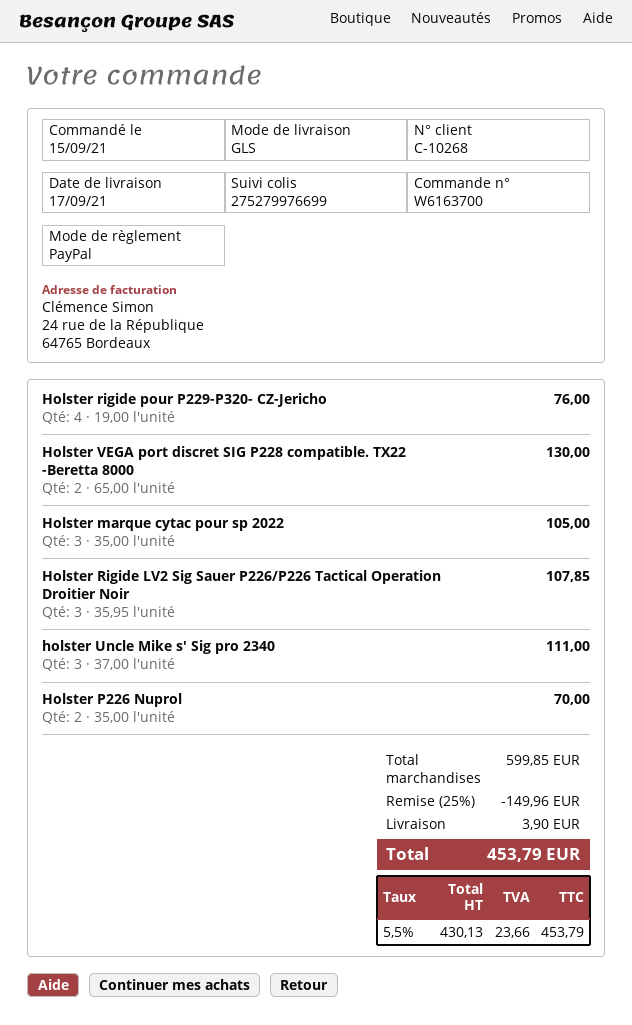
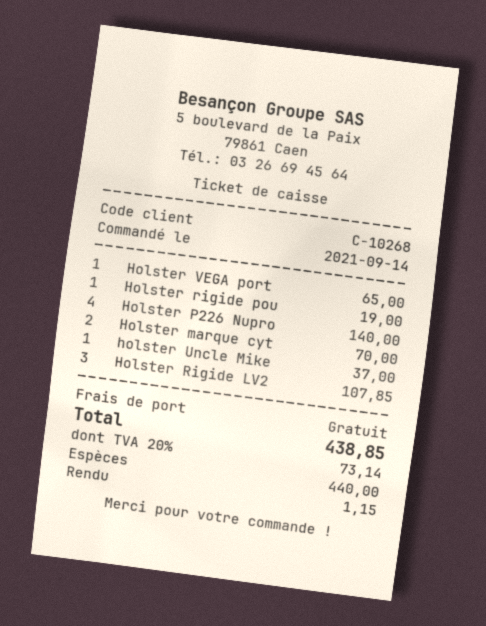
order date: 2021-09-15 -> 2021-09-14
payment method: PayPal -> cash
Holster rigide pour P229-P320- CZ-Jericho: 4 for 76.00 -> 1 for 19.00
Holster VEGA port discret SIG P228 compatible. TX22 -Beretta 8000: 2 for 130.00 -> 1 for 65.00
Holster marque cytac pour sp 2022: 3 for 105.00 -> 2 for 70.00
holster Uncle Mike s' Sig pro 2340: 3 for 111.00 -> 1 for 37.00
Holster P226 Nuprol: 2 for 70.00 -> 4 for 140.00
discount: 25% = 149.96 -> none
shipping: 3.90 -> 0.00
tax: 5.5% = 23.66 -> 20% = 73.14
total: 453.79 -> 438.85

